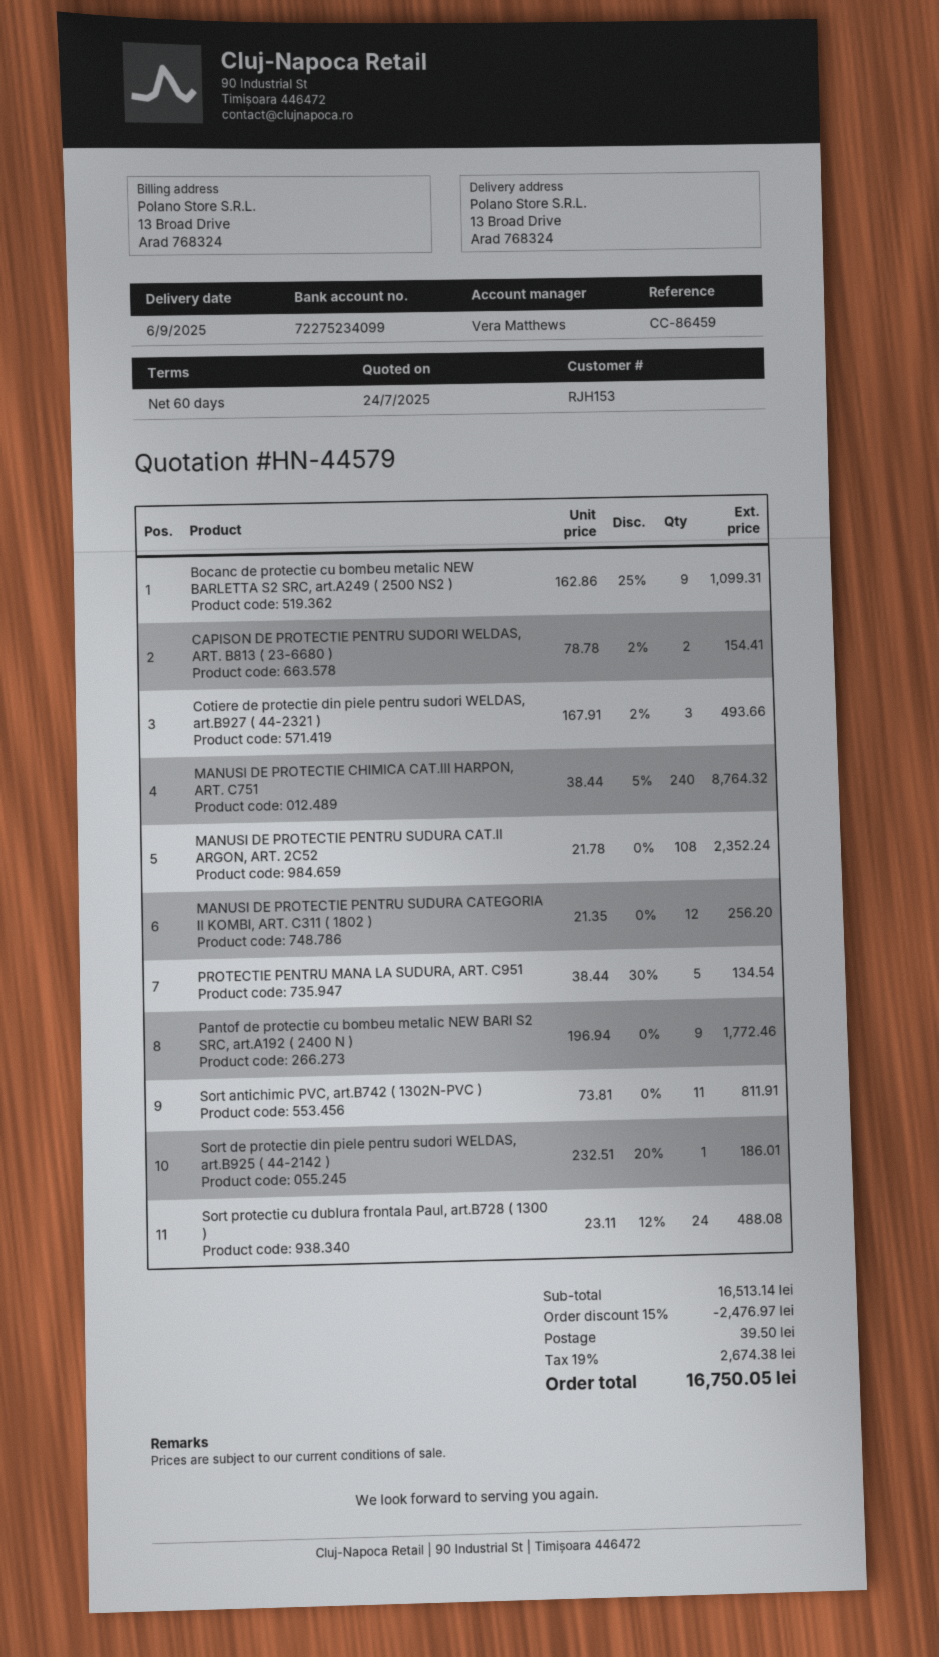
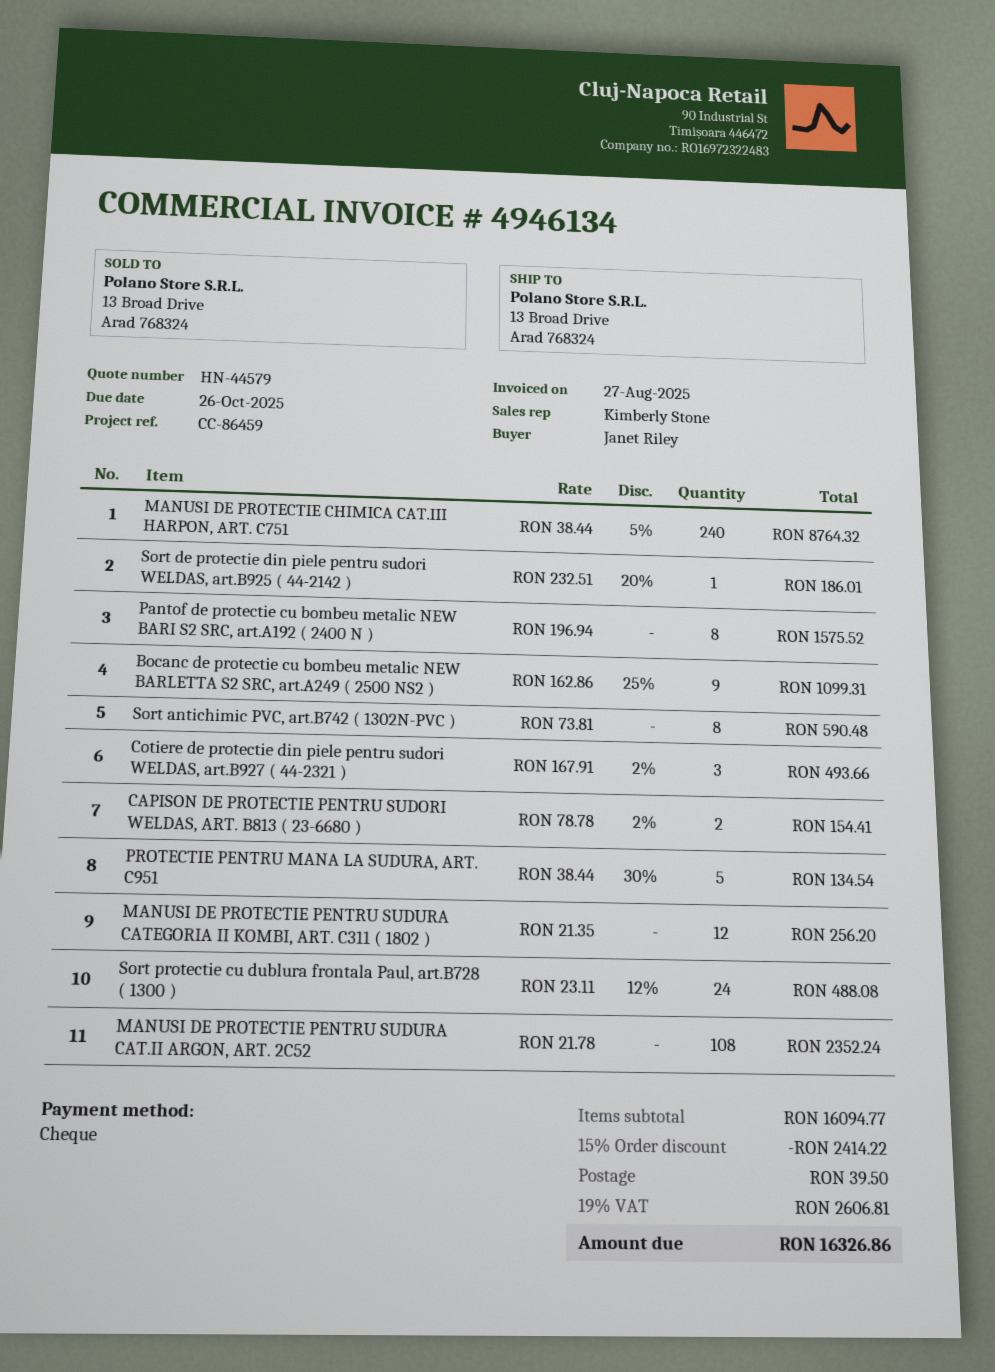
sales rep: Vera Matthews -> Kimberly Stone
Pantof de protectie cu bombeu metalic NEW BARI S2 SRC, art.A192 ( 2400 N ): 9 x 196.94 = 1772.46 -> 8 x 196.94 = 1575.52
Sort antichimic PVC, art.B742 ( 1302N-PVC ): 11 x 73.81 = 811.91 -> 8 x 73.81 = 590.48
subtotal: 16513.14 -> 16094.77
discount: 15% = 2476.97 -> 15% = 2414.22
tax: 19% = 2674.38 -> 19% = 2606.81
total: 16750.05 -> 16326.86

